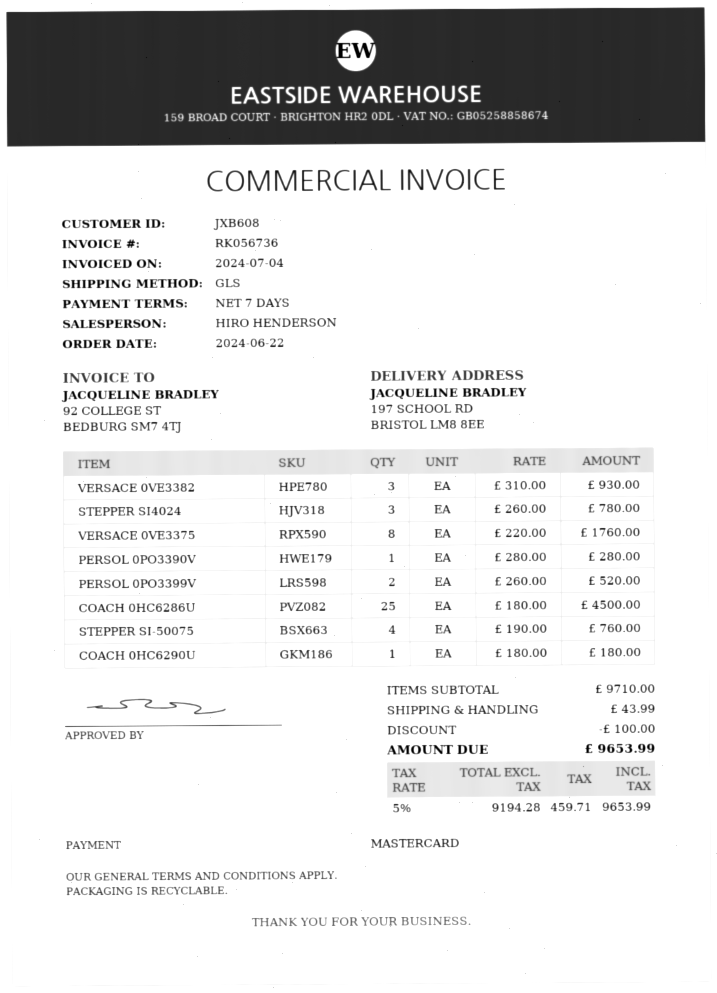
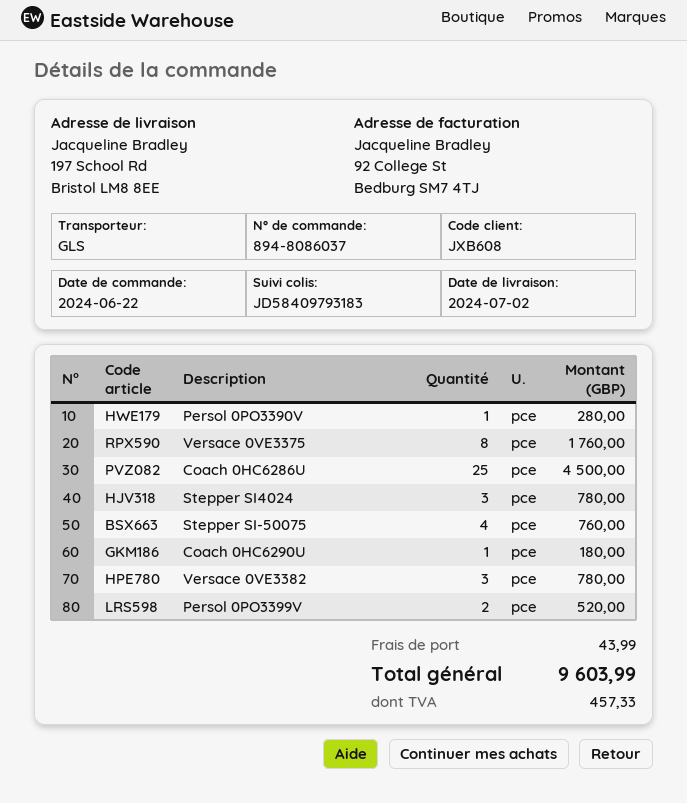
VERSACE 0VE3382: 3 for 930.00 -> 3 for 780.00
discount: 100.00 -> none
tax: 459.71 -> 457.33
total: 9653.99 -> 9603.99

